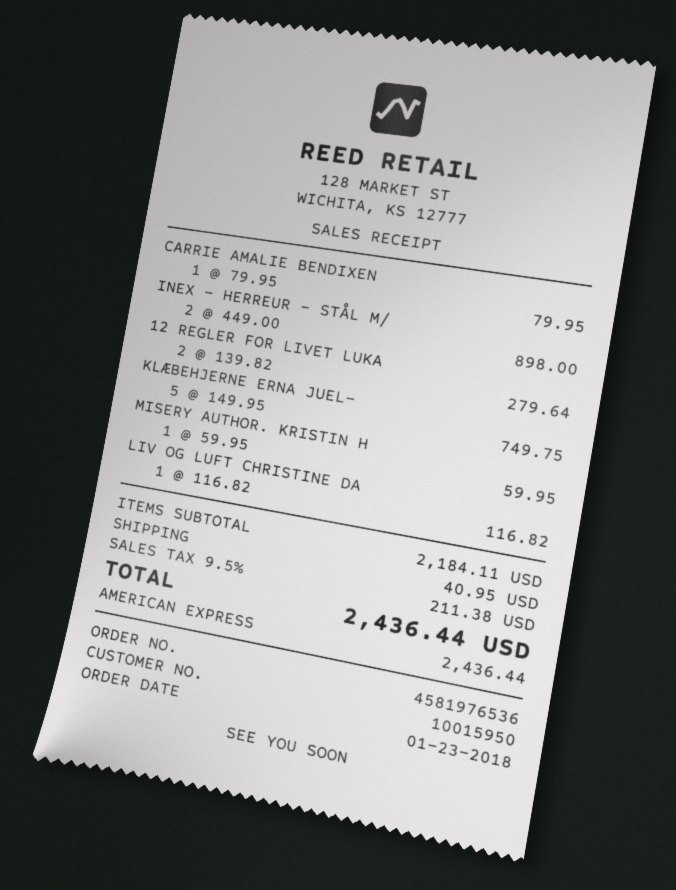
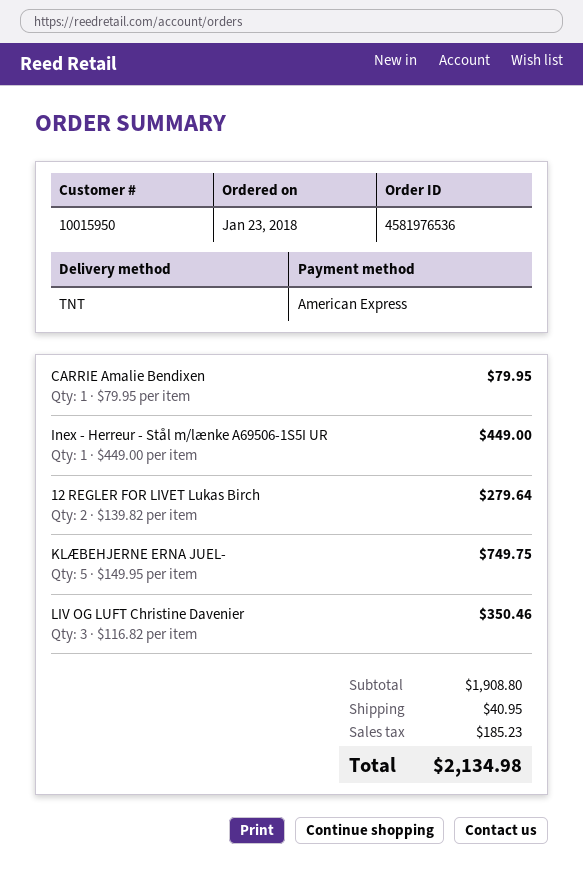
INEX - HERREUR - STÅL M/: 2 x 449.00 = 898.00 -> 1 x 449.00 = 449.00
MISERY AUTHOR. KRISTIN H: 1 x 59.95 = 59.95 -> none
LIV OG LUFT CHRISTINE DA: 1 x 116.82 = 116.82 -> 3 x 116.82 = 350.46
subtotal: 2184.11 -> 1908.80
tax: 211.38 -> 185.23
total: 2436.44 -> 2134.98

